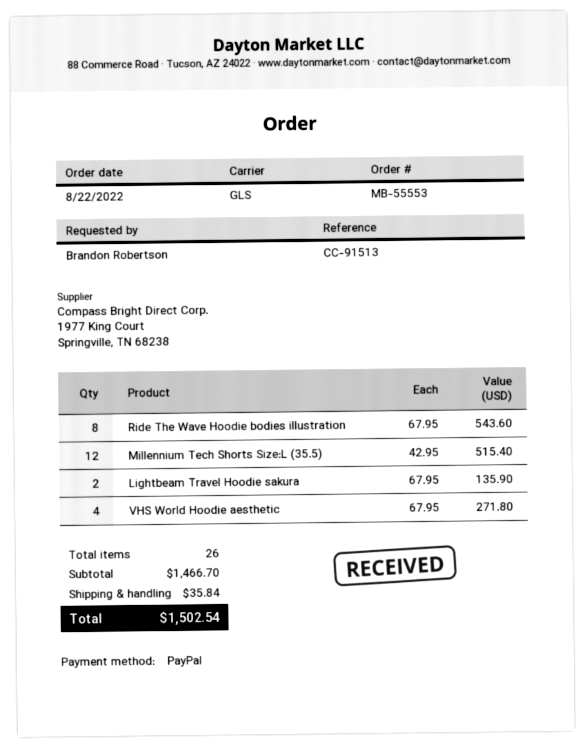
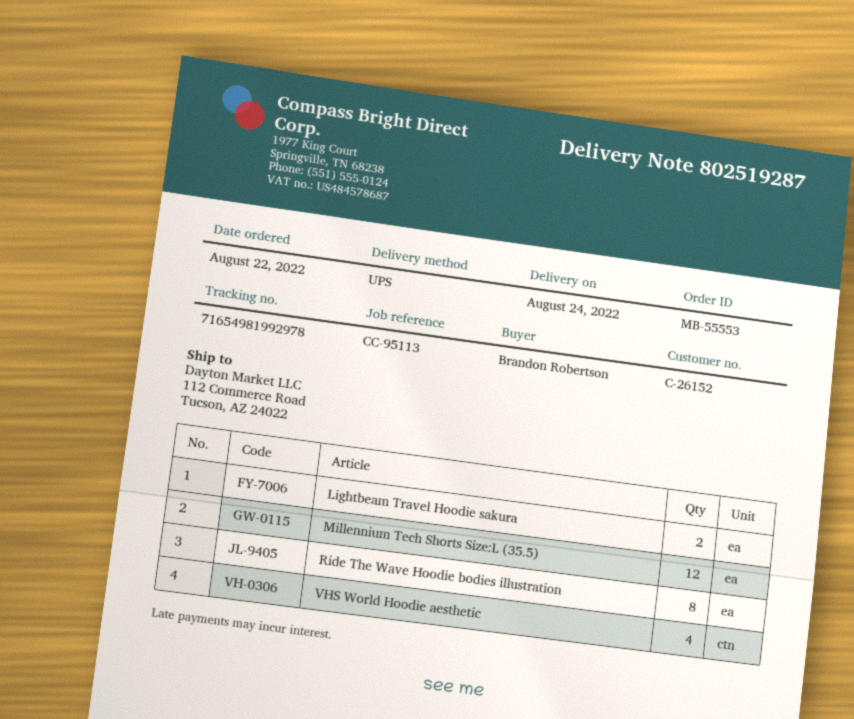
reference: CC-91513 -> CC-95113
shipping method: GLS -> UPS

